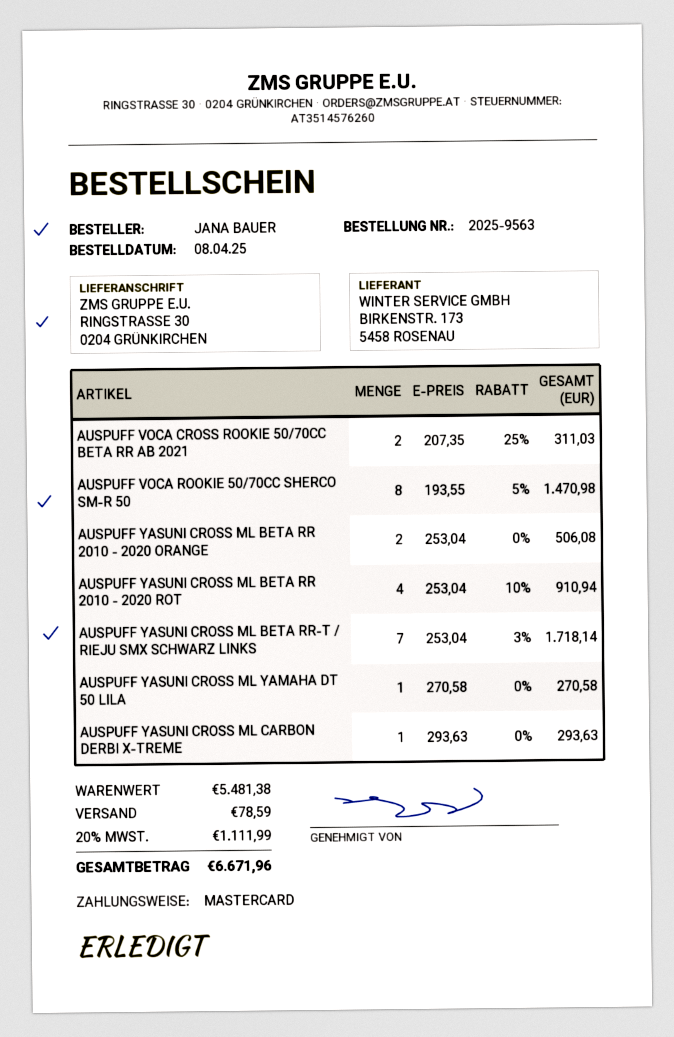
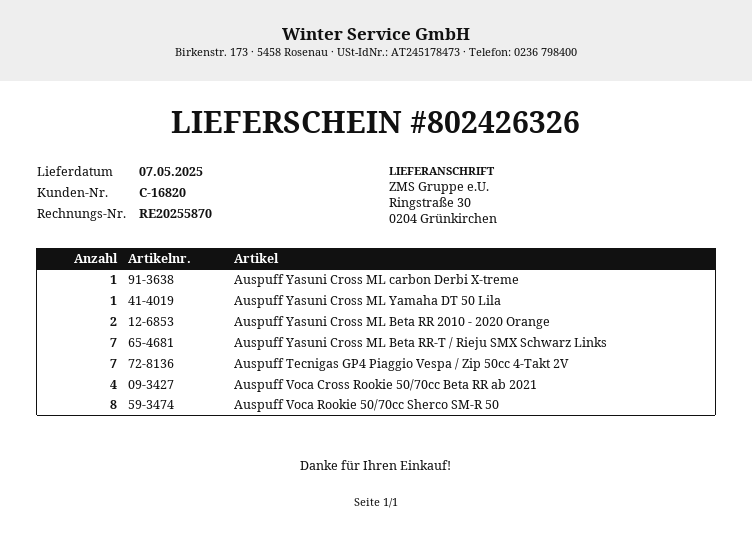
AUSPUFF VOCA CROSS ROOKIE 50/70CC BETA RR AB 2021: 2 -> 4
AUSPUFF YASUNI CROSS ML BETA RR 2010 - 2020 ROT: 4 -> none
Auspuff Tecnigas GP4 Piaggio Vespa / Zip 50cc 4-Takt 2V: none -> 7

